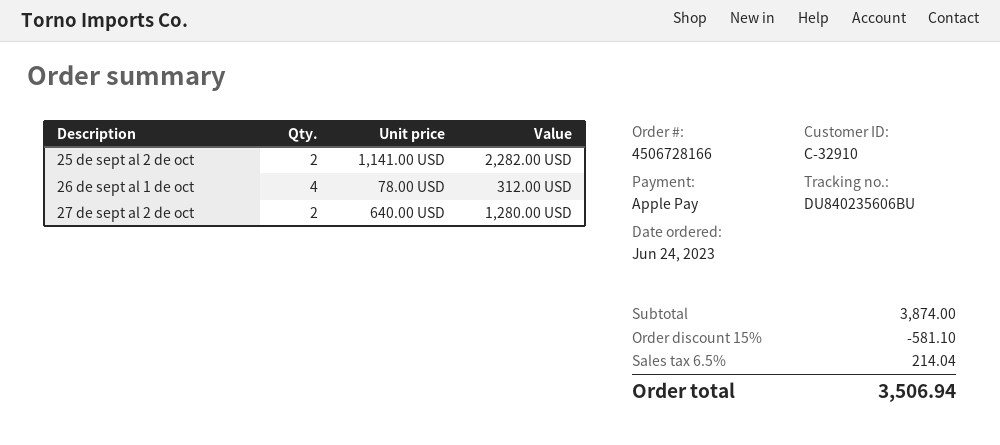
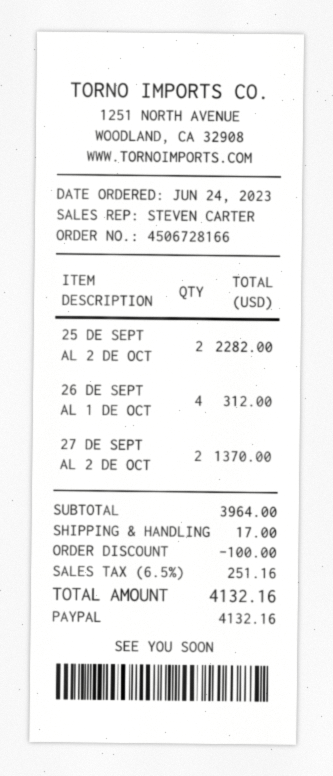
payment method: Apple Pay -> PayPal
27 de sept al 2 de oct: 2 for 1280.00 -> 2 for 1370.00
subtotal: 3874.00 -> 3964.00
discount: 581.10 -> 100.00
shipping: none -> 17.00
tax: 6.5% = 214.04 -> 6.5% = 251.16
total: 3506.94 -> 4132.16

